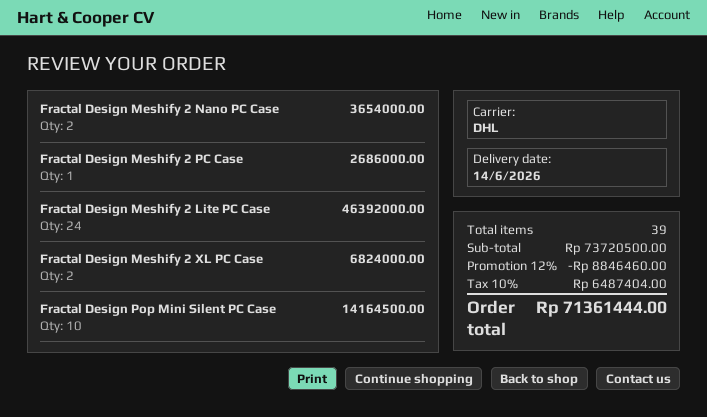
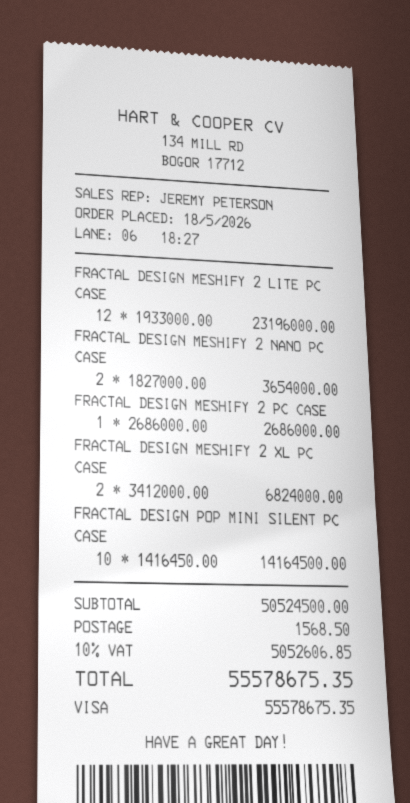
Fractal Design Meshify 2 Lite PC Case: 24 for 46392000.00 -> 12 for 23196000.00
subtotal: 73720500.00 -> 50524500.00
discount: 12% = 8846460.00 -> none
shipping: none -> 1568.50
tax: 10% = 6487404.00 -> 10% = 5052606.85
total: 71361444.00 -> 55578675.35

